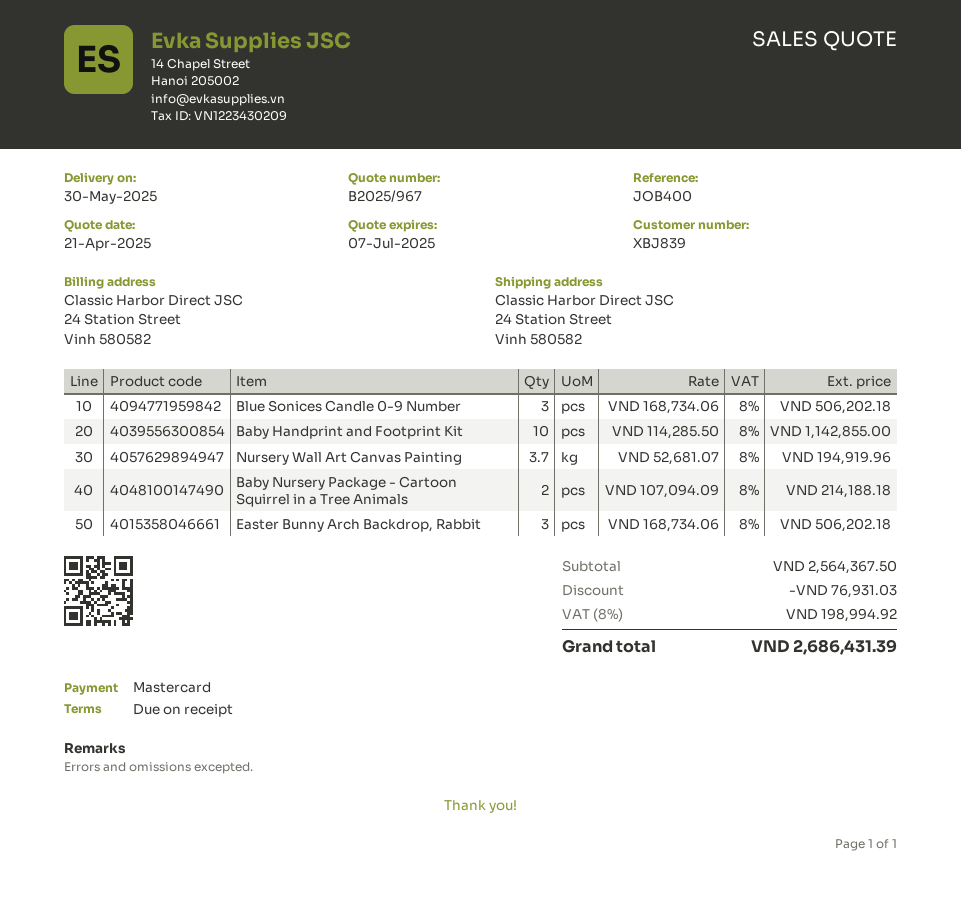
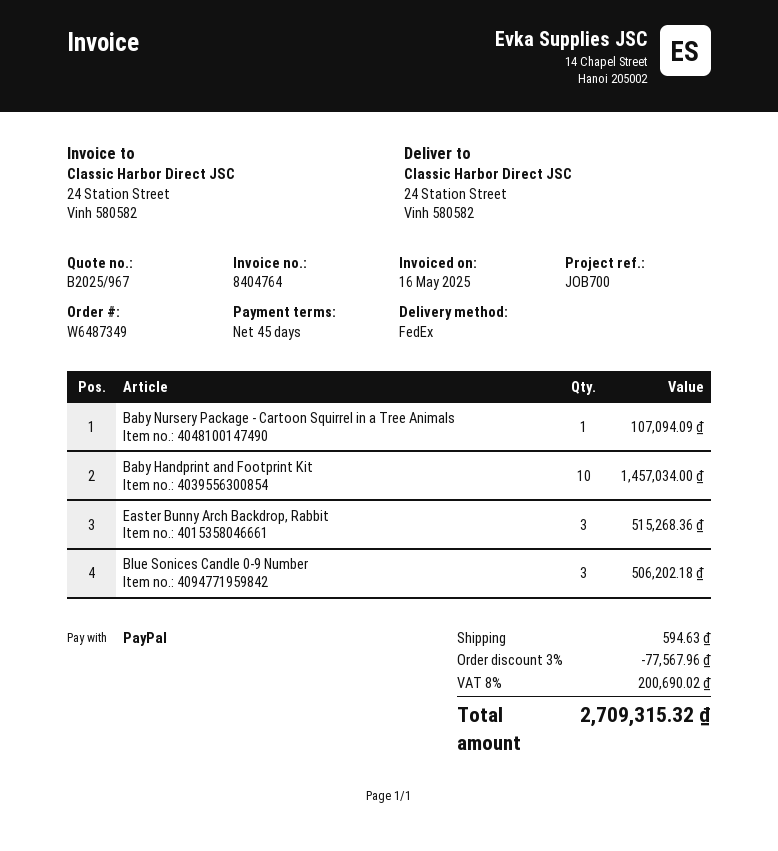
payment terms: on receipt -> 45 days
reference: JOB400 -> JOB700
payment method: Mastercard -> PayPal
Baby Handprint and Footprint Kit: 10 for 1142855.00 -> 10 for 1457034.00
Nursery Wall Art Canvas Painting: 3.7 for 194919.96 -> none
Baby Nursery Package - Cartoon Squirrel in a Tree Animals: 2 for 214188.18 -> 1 for 107094.09
Easter Bunny Arch Backdrop, Rabbit: 3 for 506202.18 -> 3 for 515268.36
discount: 76931.03 -> 77567.96
shipping: none -> 594.63
tax: 8% = 198994.92 -> 8% = 200690.02
total: 2686431.39 -> 2709315.32

